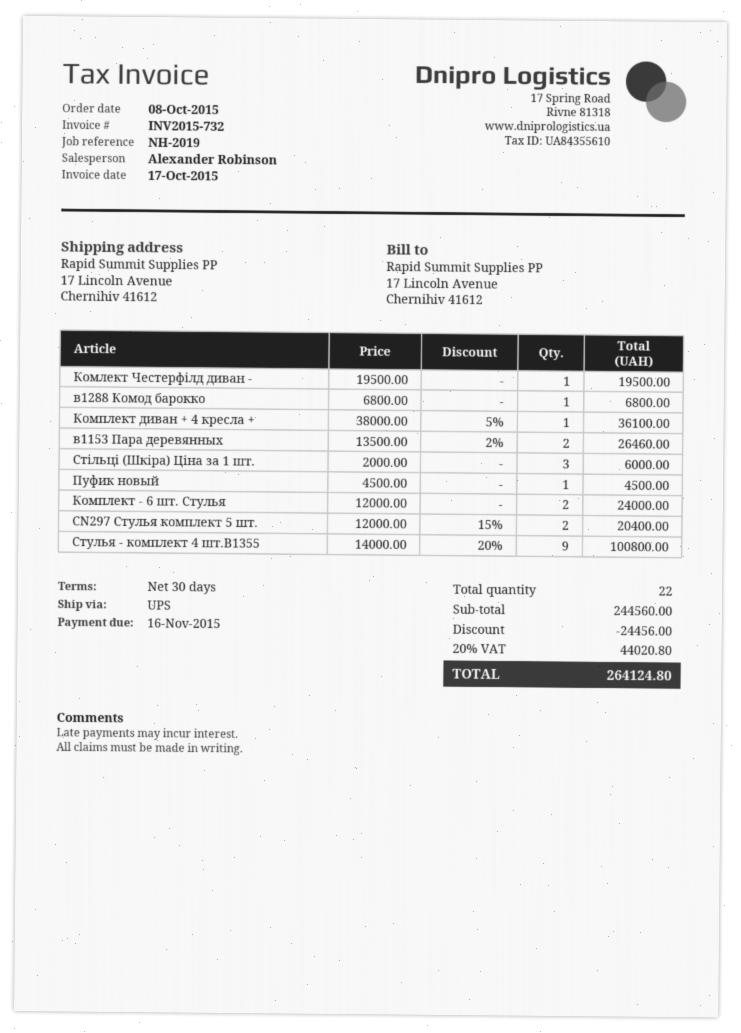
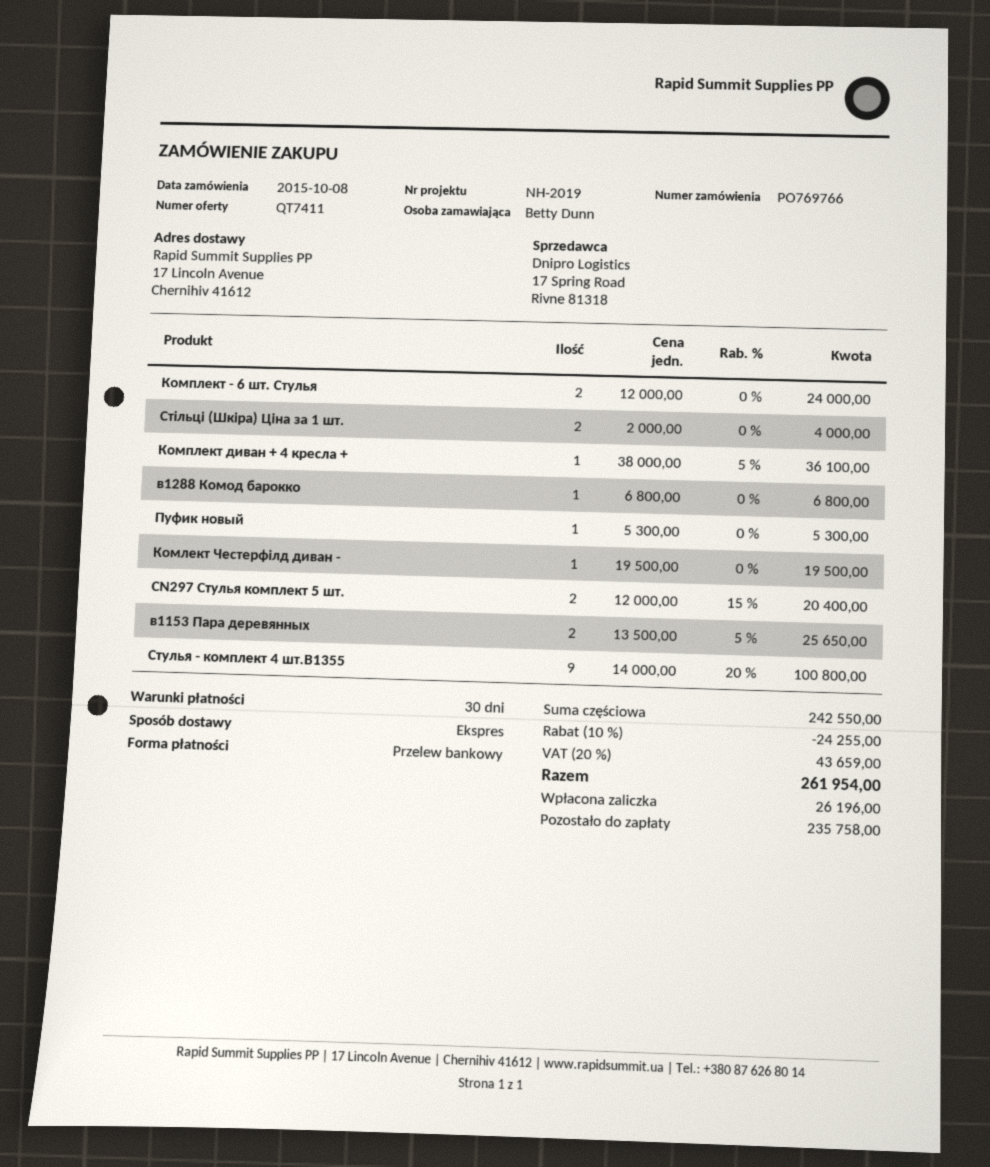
shipping method: UPS -> express
в1153 Пара деревянных: 2 x 13500.00 - 2% = 26460.00 -> 2 x 13500.00 - 5% = 25650.00
Стільці (Шкіра) Ціна за 1 шт.: 3 x 2000.00 = 6000.00 -> 2 x 2000.00 = 4000.00
Пуфик новый: 1 x 4500.00 = 4500.00 -> 1 x 5300.00 = 5300.00
subtotal: 244560.00 -> 242550.00
discount: 24456.00 -> 24255.00
tax: 20% = 44020.80 -> 20% = 43659.00
total: 264124.80 -> 261954.00

